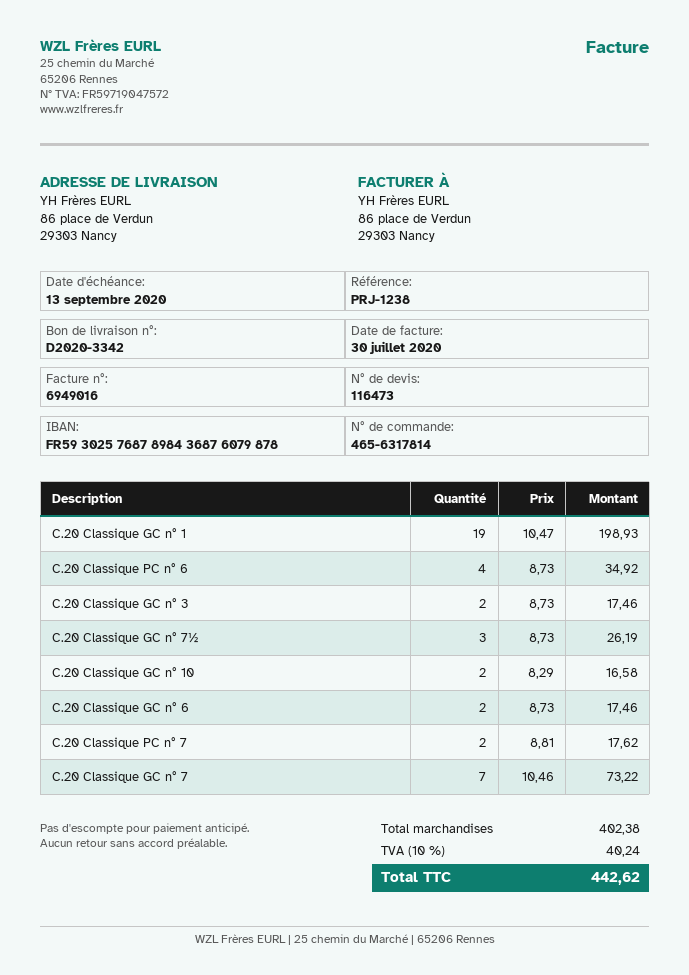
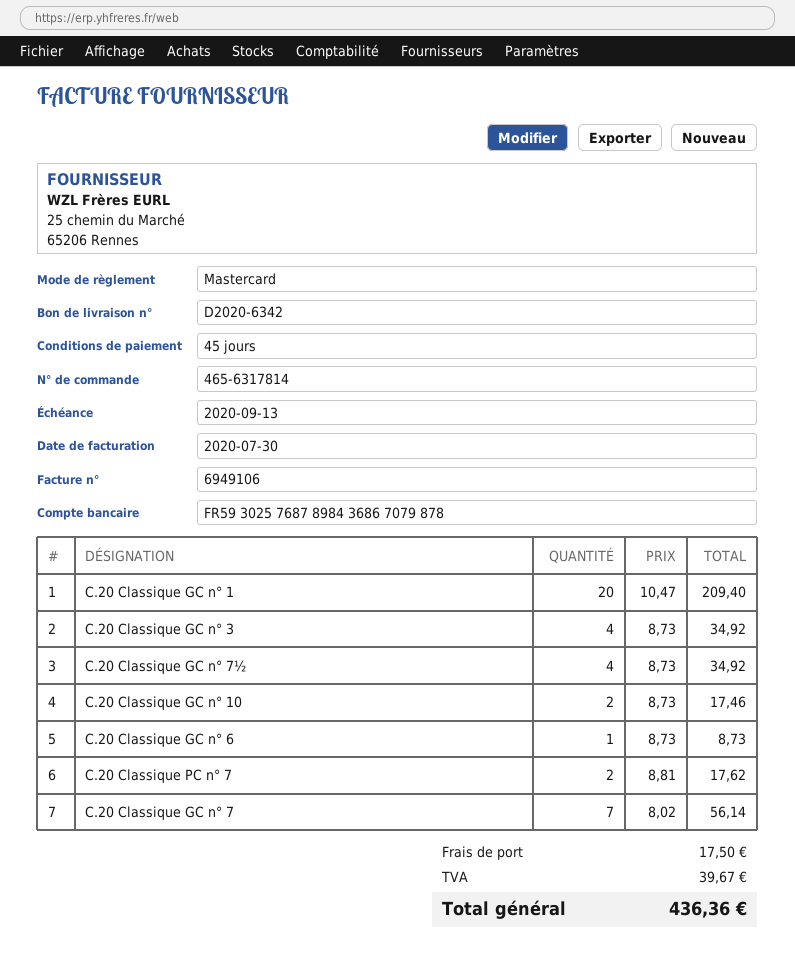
delivery note number: D2020-3342 -> D2020-6342
invoice number: 6949016 -> 6949106
bank account: FR5930257687898436876079878 -> FR5930257687898436867079878
C.20 Classique GC n° 1: 19 x 10.47 = 198.93 -> 20 x 10.47 = 209.40
C.20 Classique PC n° 6: 4 x 8.73 = 34.92 -> none
C.20 Classique GC n° 3: 2 x 8.73 = 17.46 -> 4 x 8.73 = 34.92
C.20 Classique GC n° 7½: 3 x 8.73 = 26.19 -> 4 x 8.73 = 34.92
C.20 Classique GC n° 10: 2 x 8.29 = 16.58 -> 2 x 8.73 = 17.46
C.20 Classique GC n° 6: 2 x 8.73 = 17.46 -> 1 x 8.73 = 8.73
C.20 Classique GC n° 7: 7 x 10.46 = 73.22 -> 7 x 8.02 = 56.14
shipping: none -> 17.50
tax: 40.24 -> 39.67
total: 442.62 -> 436.36

